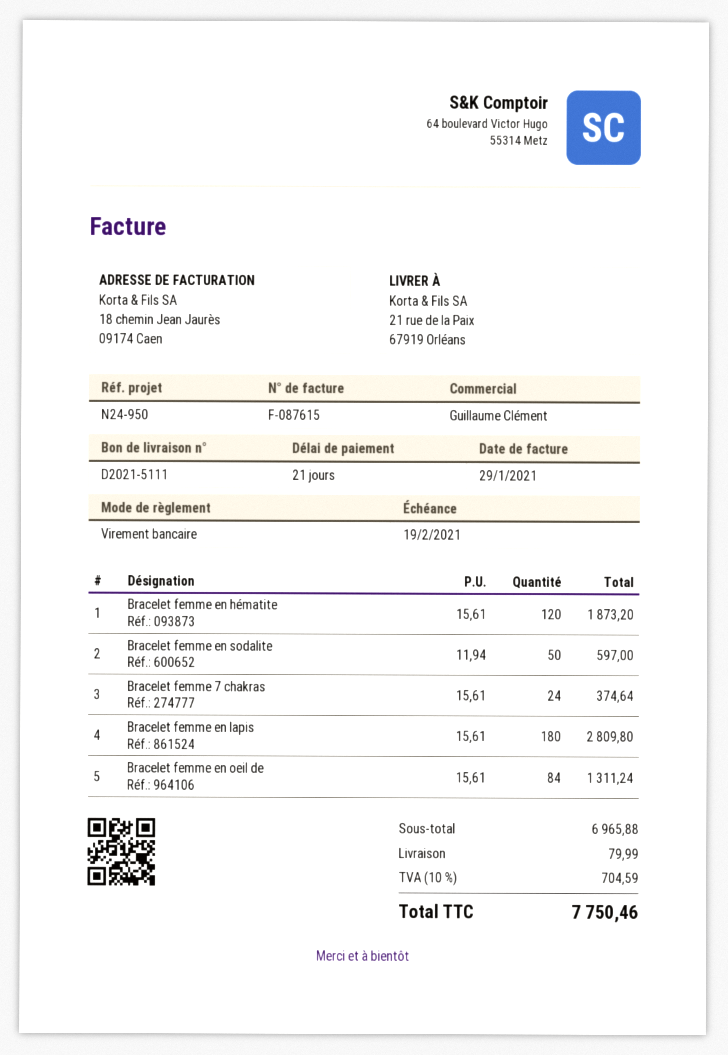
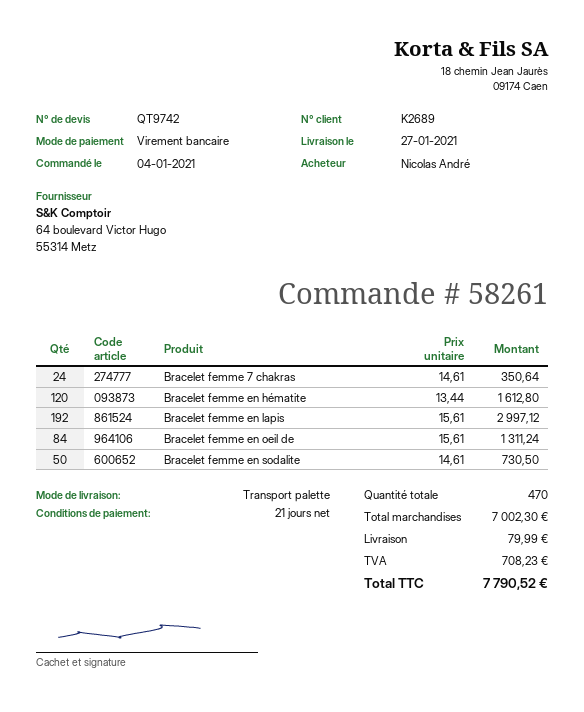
Bracelet femme en hématite: 120 x 15.61 = 1873.20 -> 120 x 13.44 = 1612.80
Bracelet femme en sodalite: 50 x 11.94 = 597.00 -> 50 x 14.61 = 730.50
Bracelet femme 7 chakras: 24 x 15.61 = 374.64 -> 24 x 14.61 = 350.64
Bracelet femme en lapis: 180 x 15.61 = 2809.80 -> 192 x 15.61 = 2997.12
subtotal: 6965.88 -> 7002.30
tax: 704.59 -> 708.23
total: 7750.46 -> 7790.52

